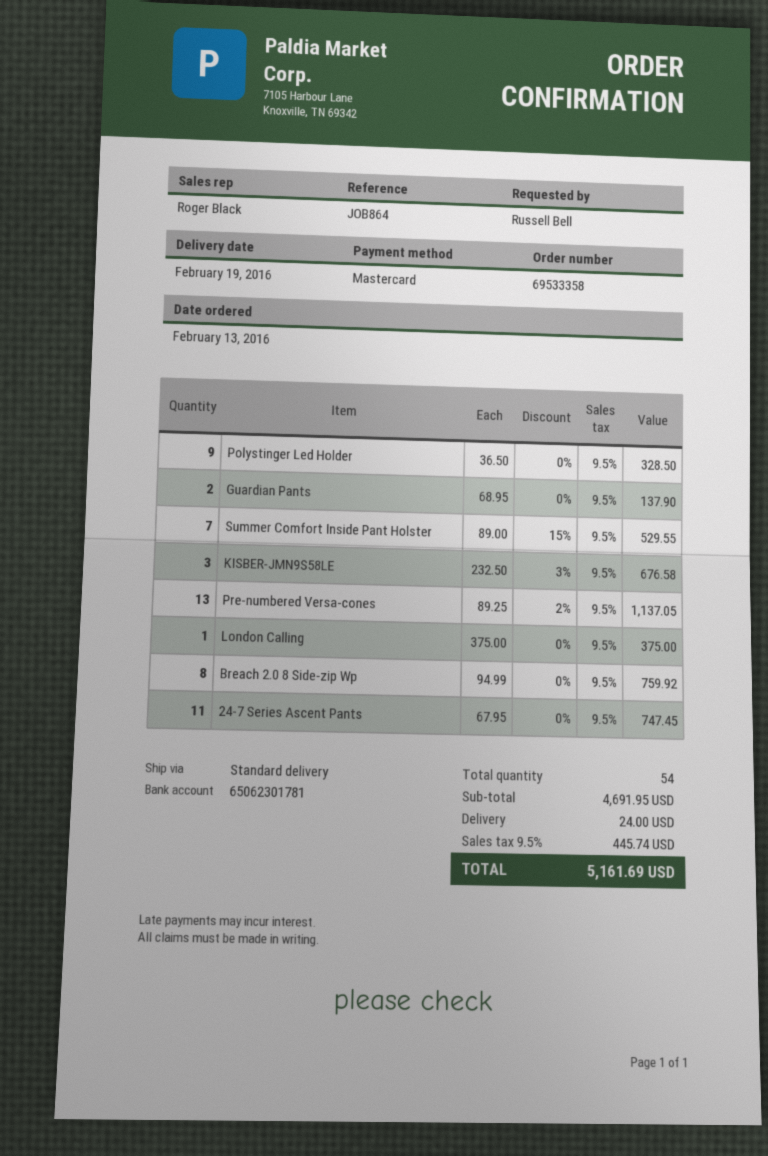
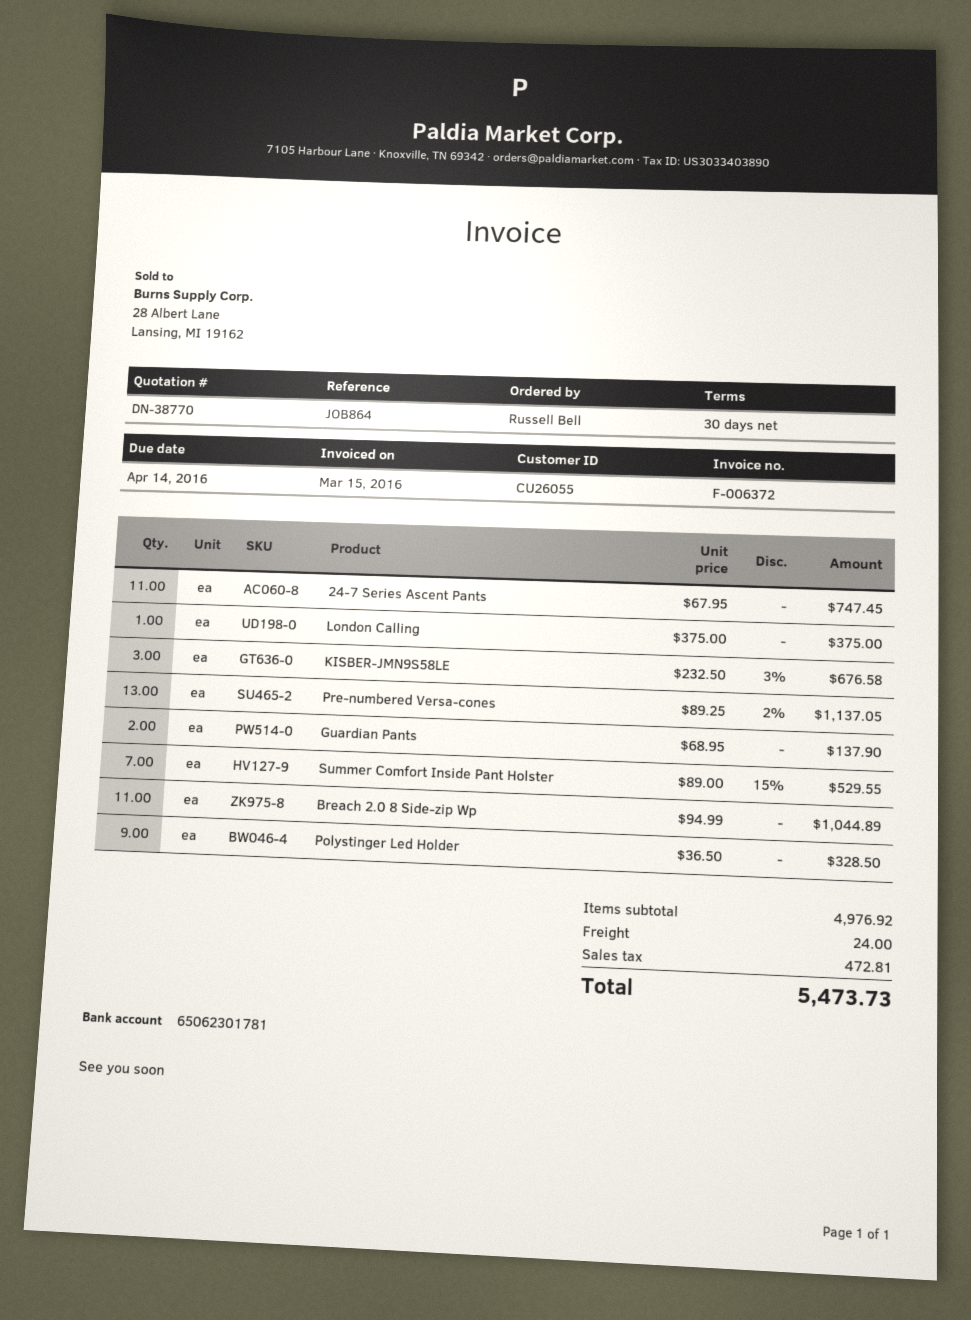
Breach 2.0 8 Side-zip Wp: 8 x 94.99 = 759.92 -> 11 x 94.99 = 1044.89
subtotal: 4691.95 -> 4976.92
tax: 445.74 -> 472.81
total: 5161.69 -> 5473.73

